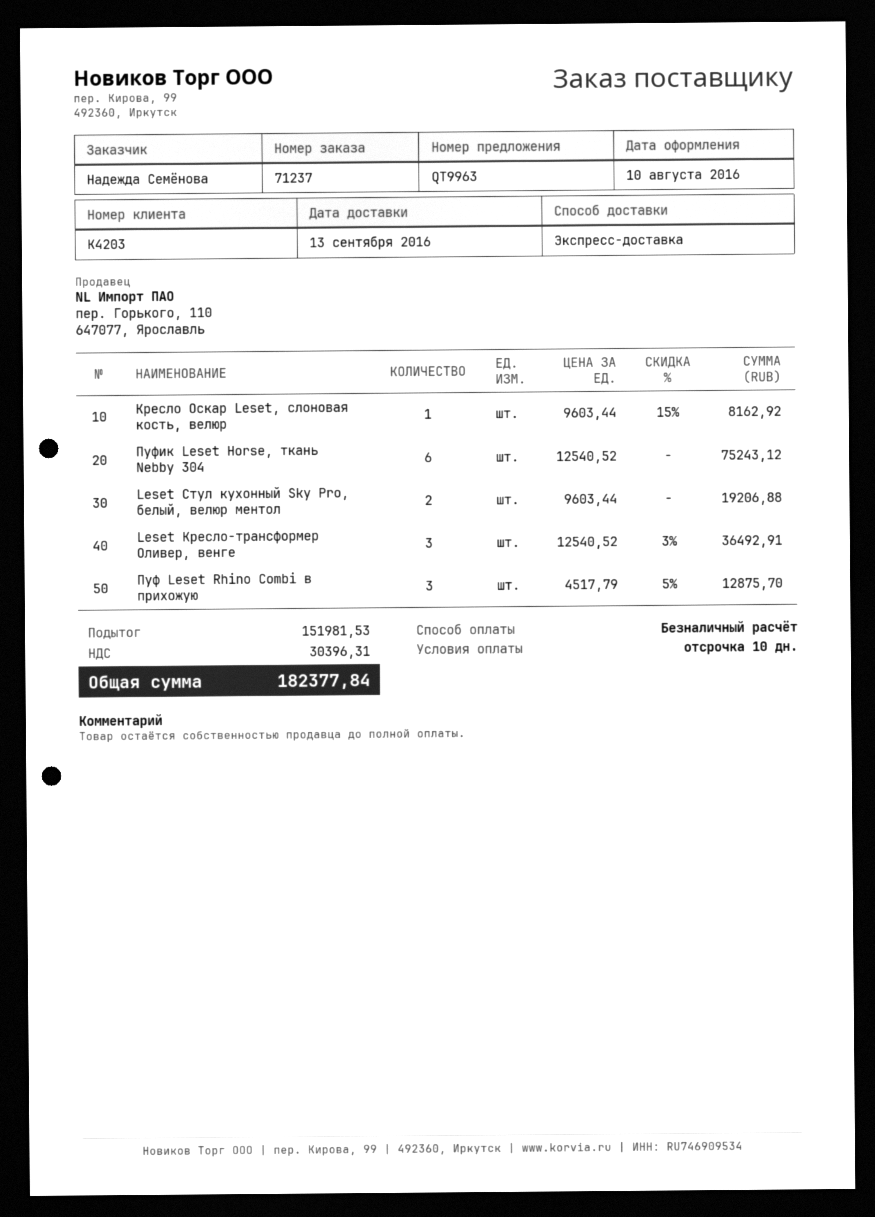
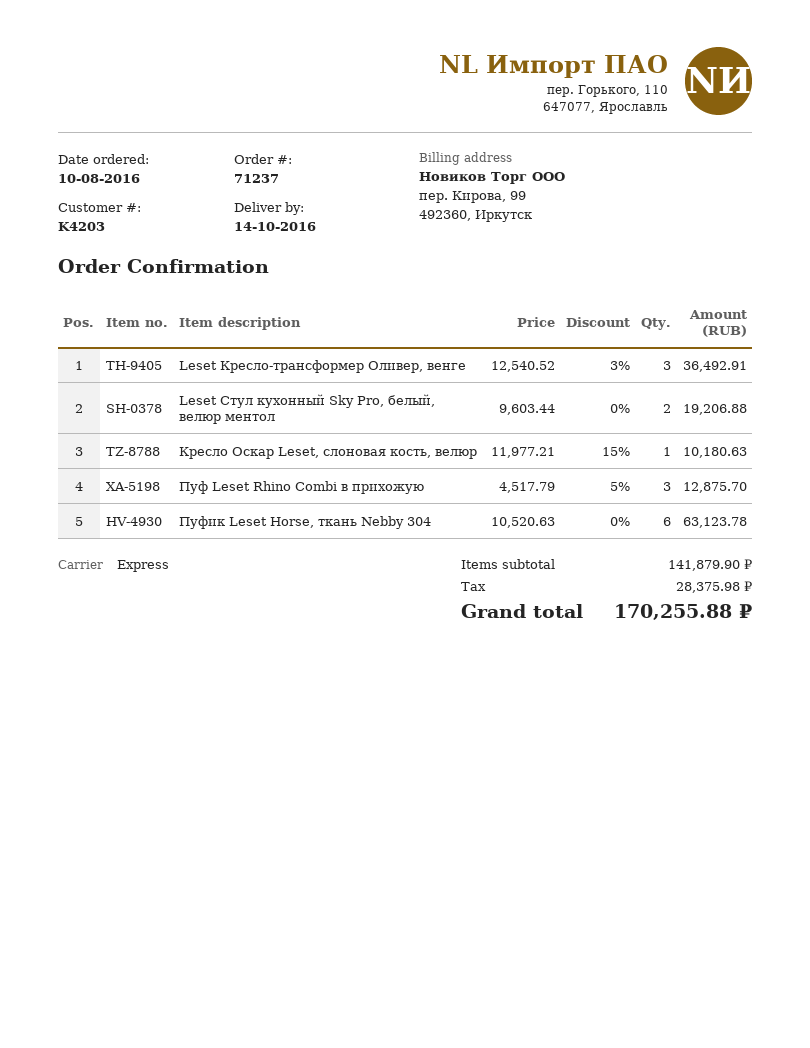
delivery date: 2016-09-13 -> 2016-10-14
Кресло Оскар Leset, слоновая кость, велюр: 1 x 9603.44 - 15% = 8162.92 -> 1 x 11977.21 - 15% = 10180.63
Пуфик Leset Horse, ткань Nebby 304: 6 x 12540.52 = 75243.12 -> 6 x 10520.63 = 63123.78
subtotal: 151981.53 -> 141879.90
tax: 30396.31 -> 28375.98
total: 182377.84 -> 170255.88

